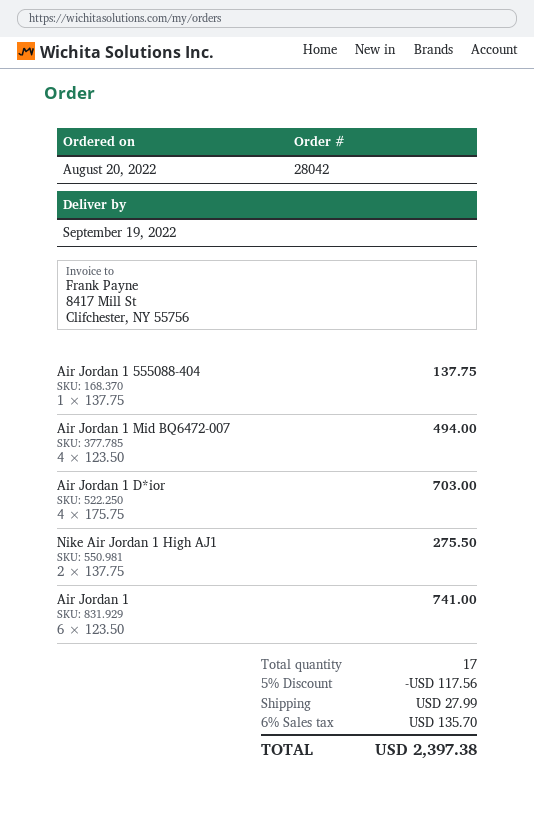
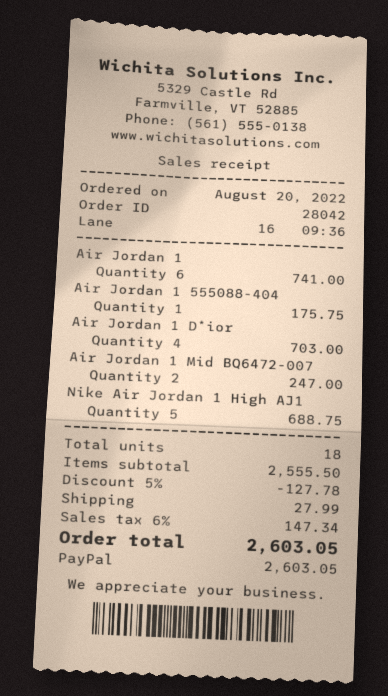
Air Jordan 1 555088-404: 1 for 137.75 -> 1 for 175.75
Air Jordan 1 Mid BQ6472-007: 4 for 494.00 -> 2 for 247.00
Nike Air Jordan 1 High AJ1: 2 for 275.50 -> 5 for 688.75
total quantity: 17 -> 18
discount: 5% = 117.56 -> 5% = 127.78
tax: 6% = 135.70 -> 6% = 147.34
total: 2397.38 -> 2603.05

